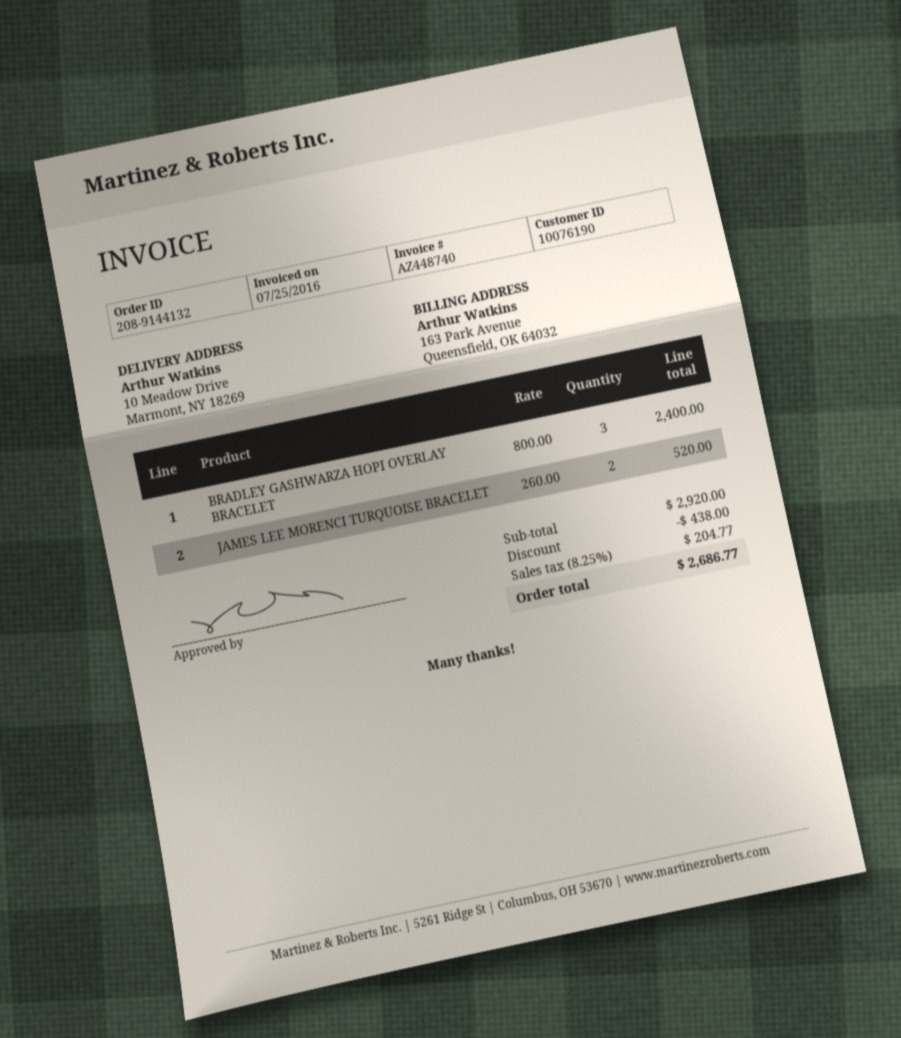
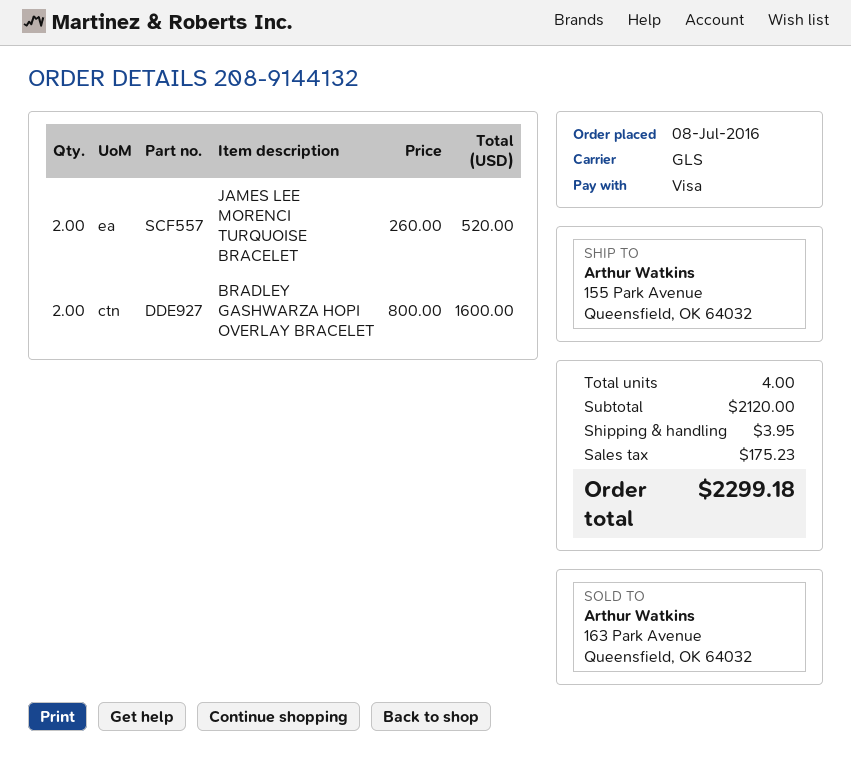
ship to: 10 Meadow Drive, Marmont, NY 18269 -> 155 Park Avenue, Queensfield, OK 64032
BRADLEY GASHWARZA HOPI OVERLAY BRACELET: 3 x 800.00 = 2400.00 -> 2 x 800.00 = 1600.00
subtotal: 2920.00 -> 2120.00
discount: 438.00 -> none
shipping: none -> 3.95
tax: 204.77 -> 175.23
total: 2686.77 -> 2299.18

